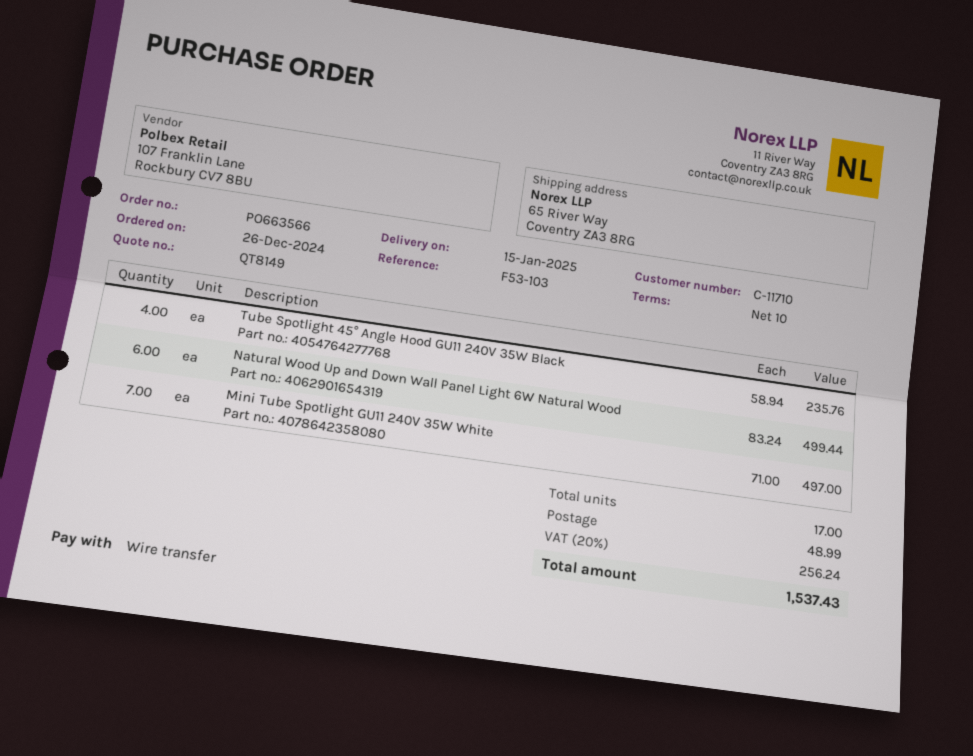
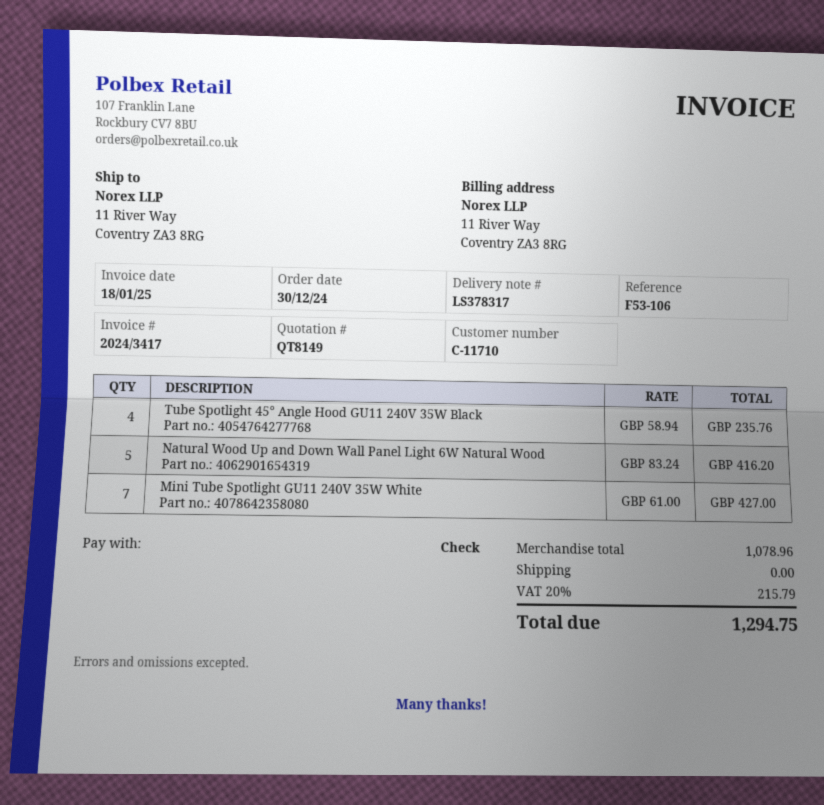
order date: 2024-12-26 -> 2024-12-30
reference: F53-103 -> F53-106
payment method: bank transfer -> cheque
ship to: 65 River Way, Coventry ZA3 8RG -> 11 River Way, Coventry ZA3 8RG
Natural Wood Up and Down Wall Panel Light 6W Natural Wood: 6 x 83.24 = 499.44 -> 5 x 83.24 = 416.20
Mini Tube Spotlight GU11 240V 35W White: 7 x 71.00 = 497.00 -> 7 x 61.00 = 427.00
shipping: 48.99 -> 0.00
tax: 20% = 256.24 -> 20% = 215.79
total: 1537.43 -> 1294.75

